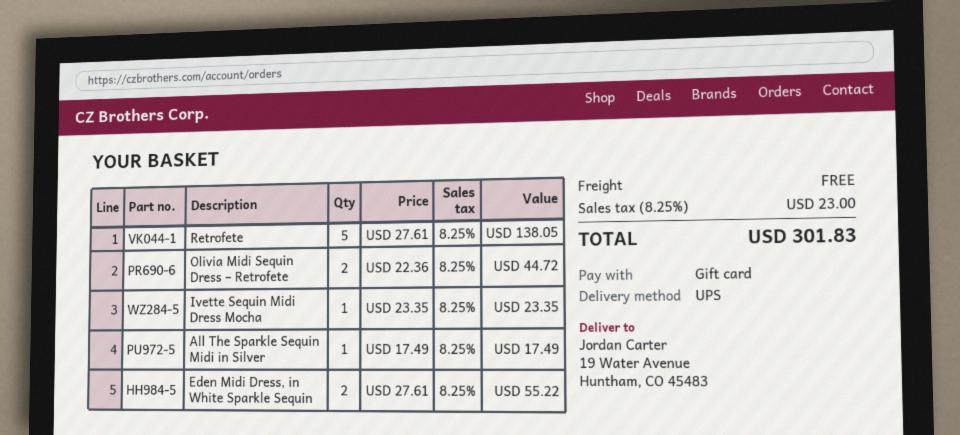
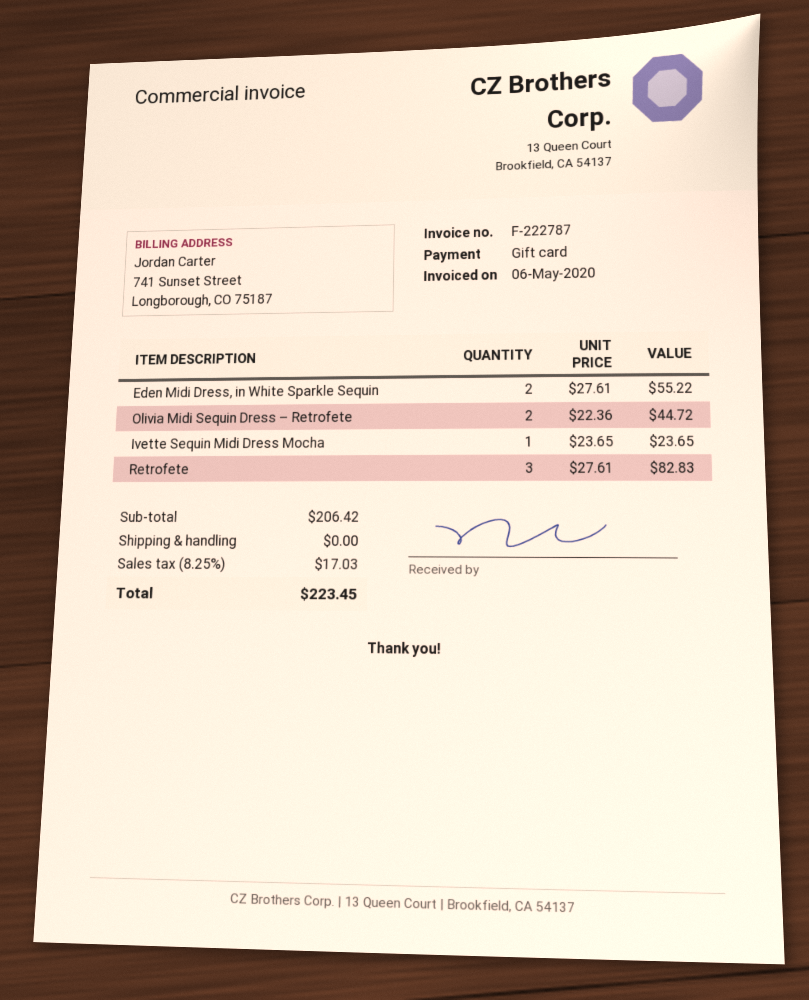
Retrofete: 5 x 27.61 = 138.05 -> 3 x 27.61 = 82.83
Ivette Sequin Midi Dress Mocha: 1 x 23.35 = 23.35 -> 1 x 23.65 = 23.65
All The Sparkle Sequin Midi in Silver: 1 x 17.49 = 17.49 -> none
tax: 8.25% = 23.00 -> 8.25% = 17.03
total: 301.83 -> 223.45

